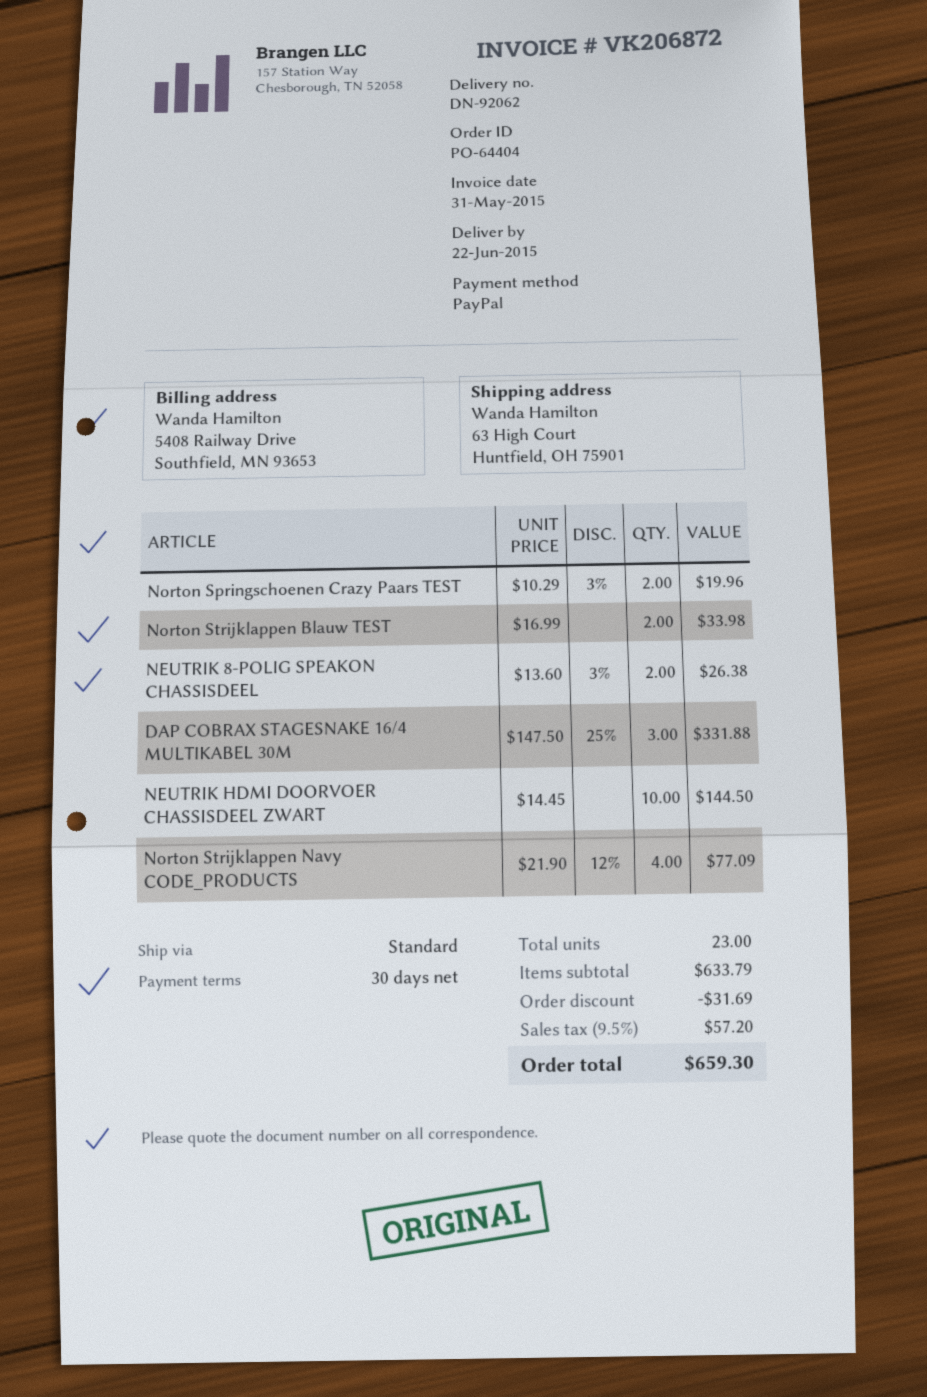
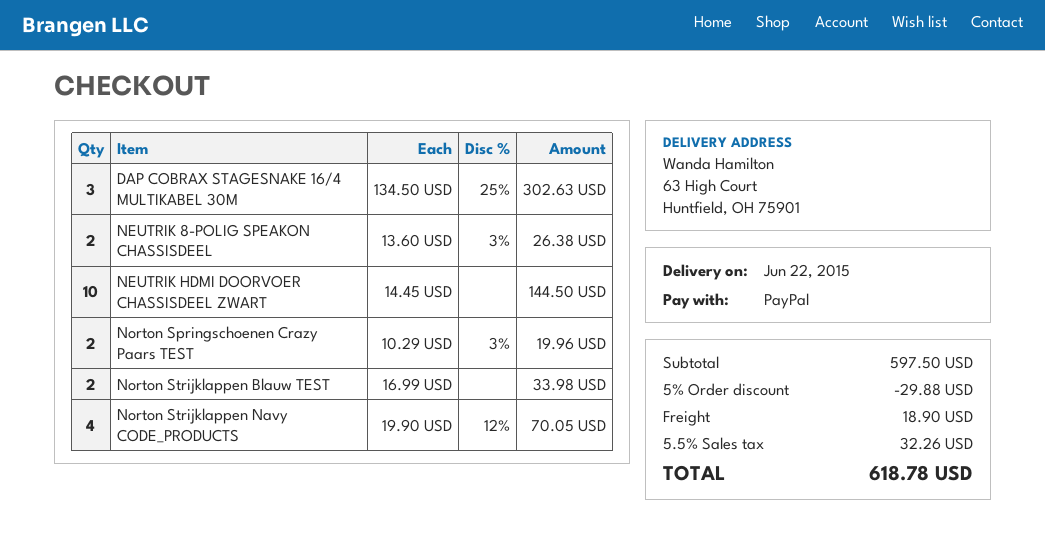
DAP COBRAX STAGESNAKE 16/4 MULTIKABEL 30M: 3 x 147.50 - 25% = 331.88 -> 3 x 134.50 - 25% = 302.63
Norton Strijklappen Navy CODE_PRODUCTS: 4 x 21.90 - 12% = 77.09 -> 4 x 19.90 - 12% = 70.05
subtotal: 633.79 -> 597.50
discount: 31.69 -> 29.88
shipping: none -> 18.90
tax: 9.5% = 57.20 -> 5.5% = 32.26
total: 659.30 -> 618.78

